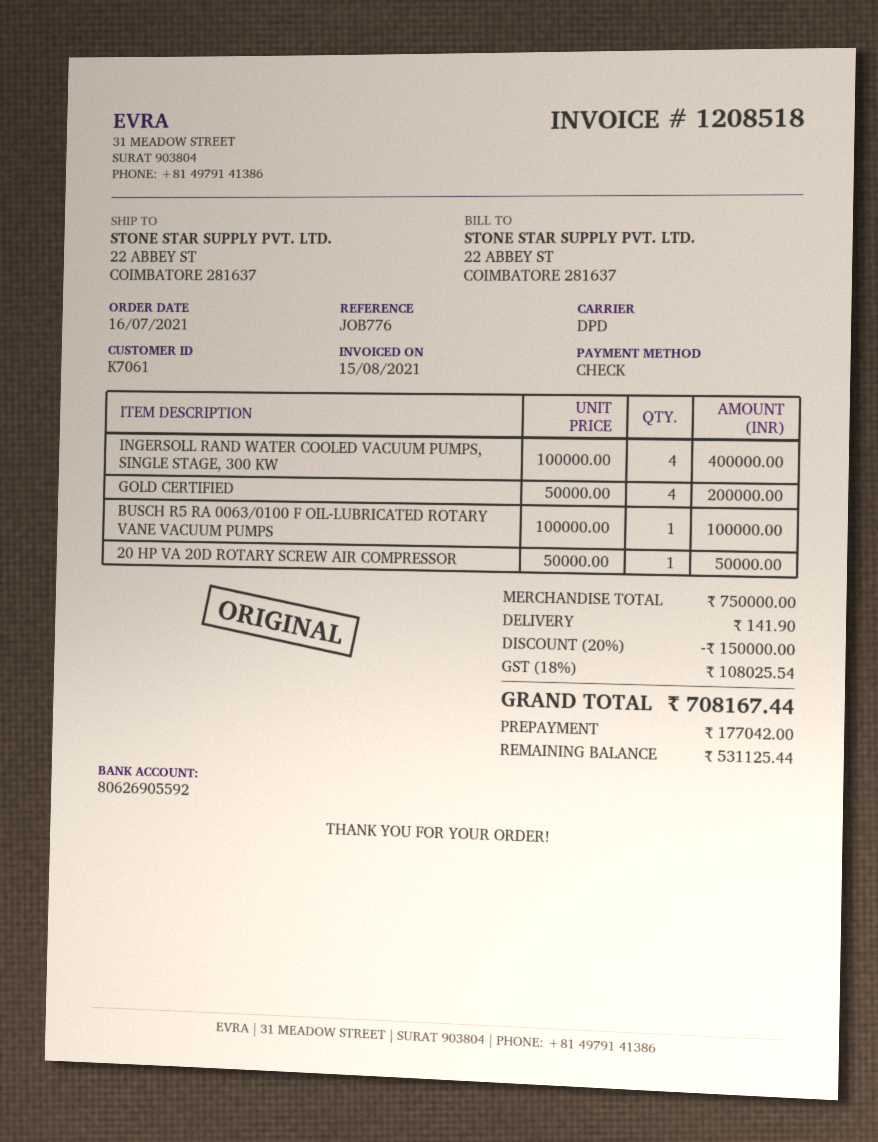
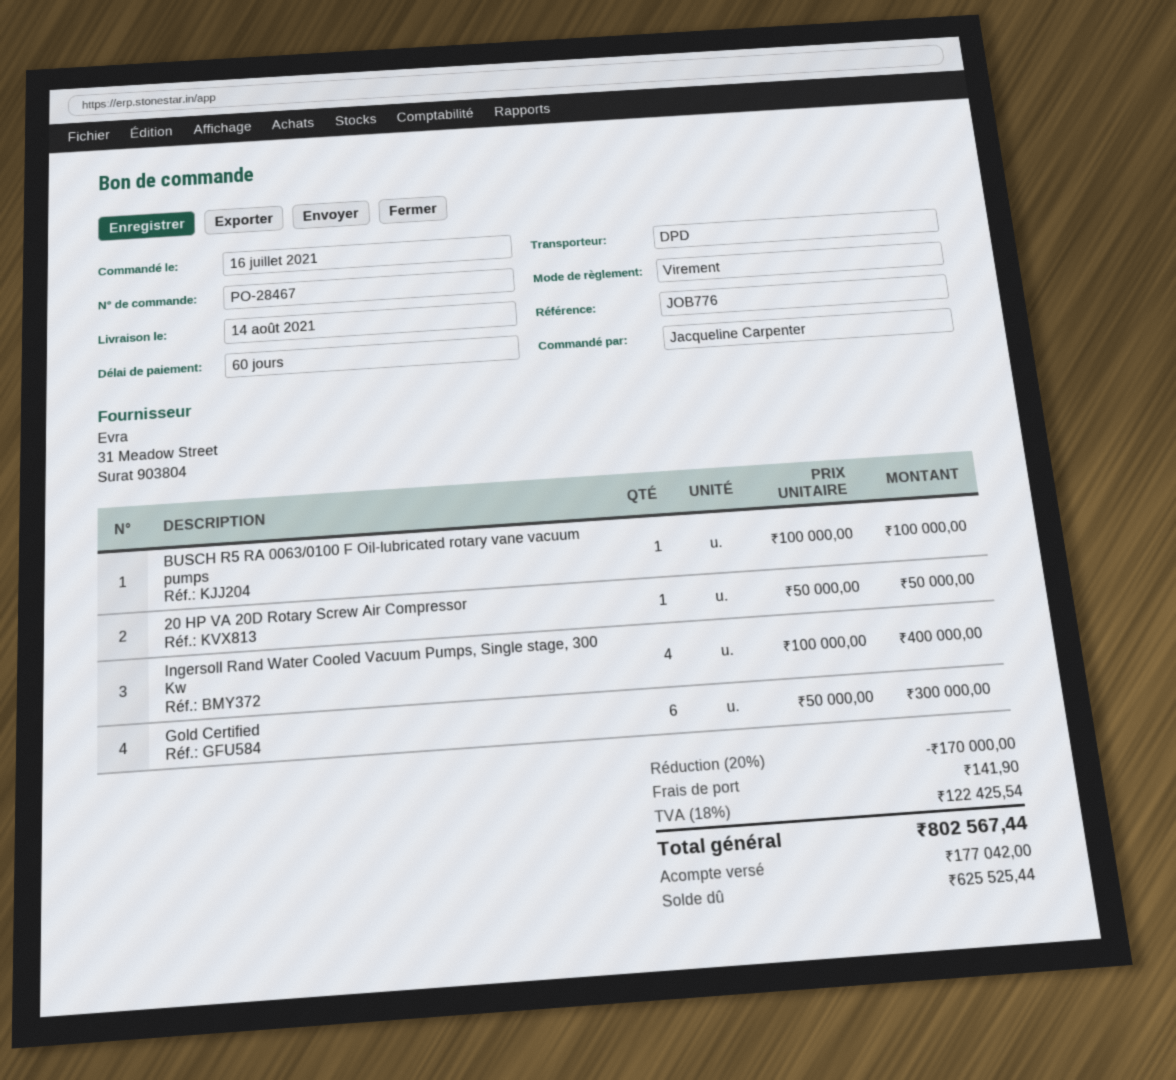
payment method: cheque -> bank transfer
GOLD CERTIFIED: 4 x 50000.00 = 200000.00 -> 6 x 50000.00 = 300000.00
discount: 20% = 150000.00 -> 20% = 170000.00
tax: 18% = 108025.54 -> 18% = 122425.54
total: 708167.44 -> 802567.44
balance: 531125.44 -> 625525.44

